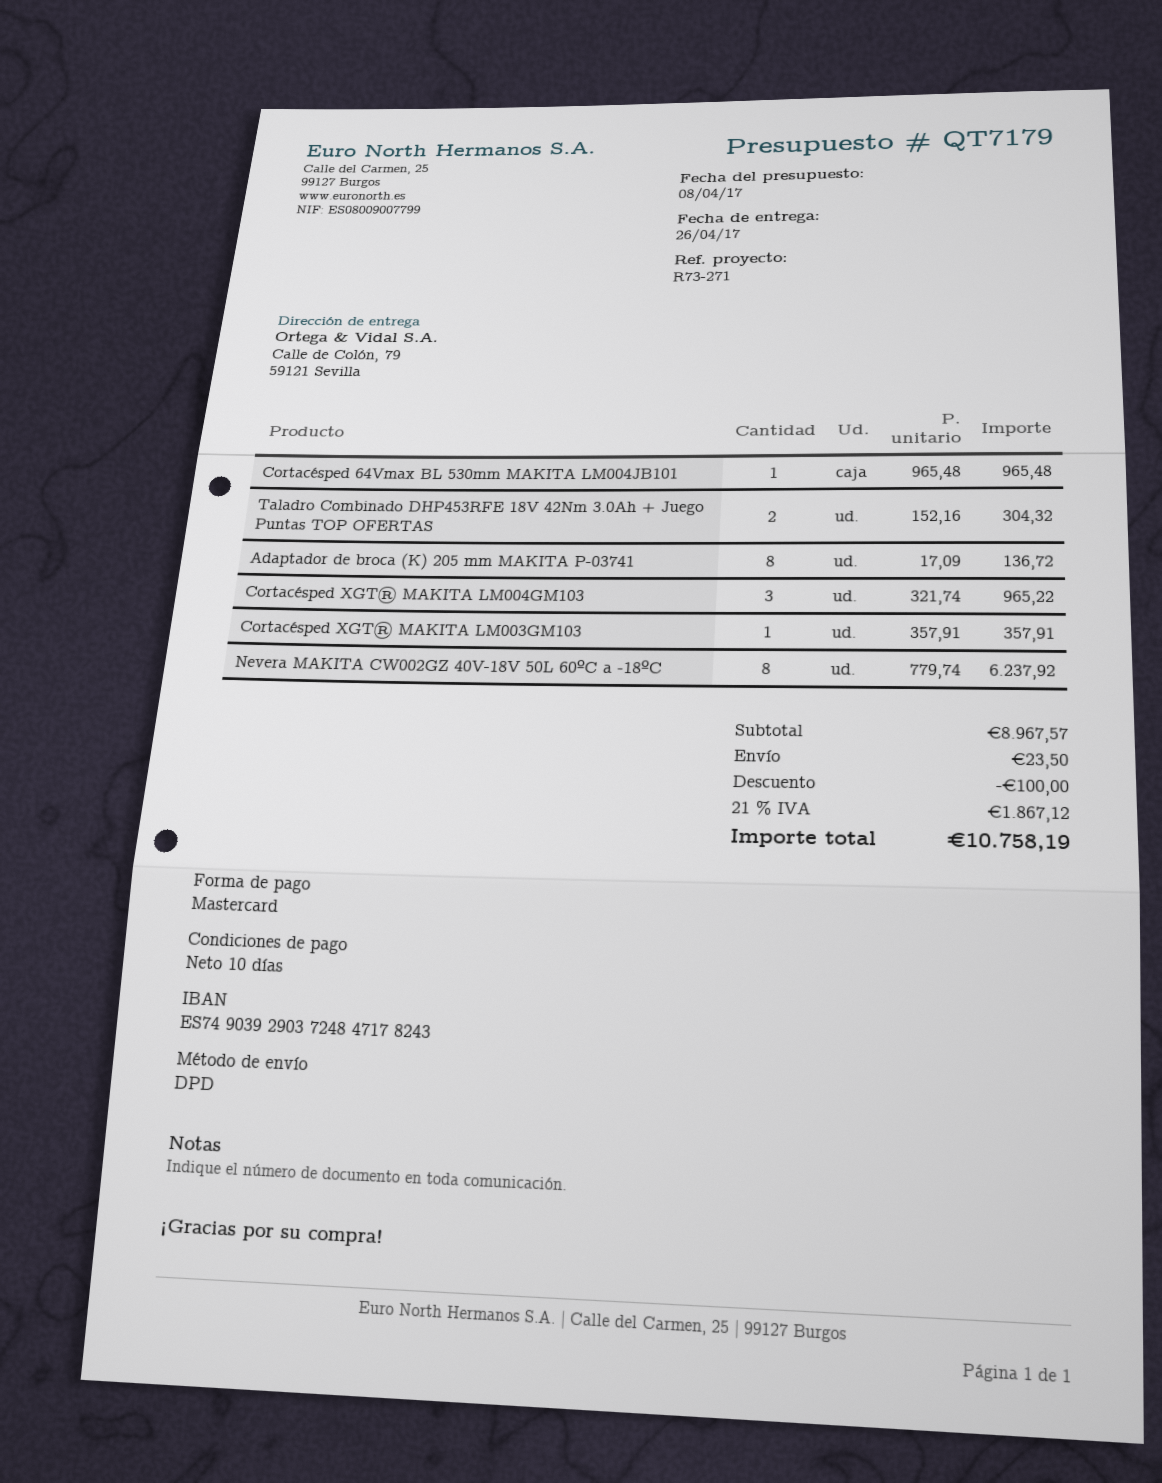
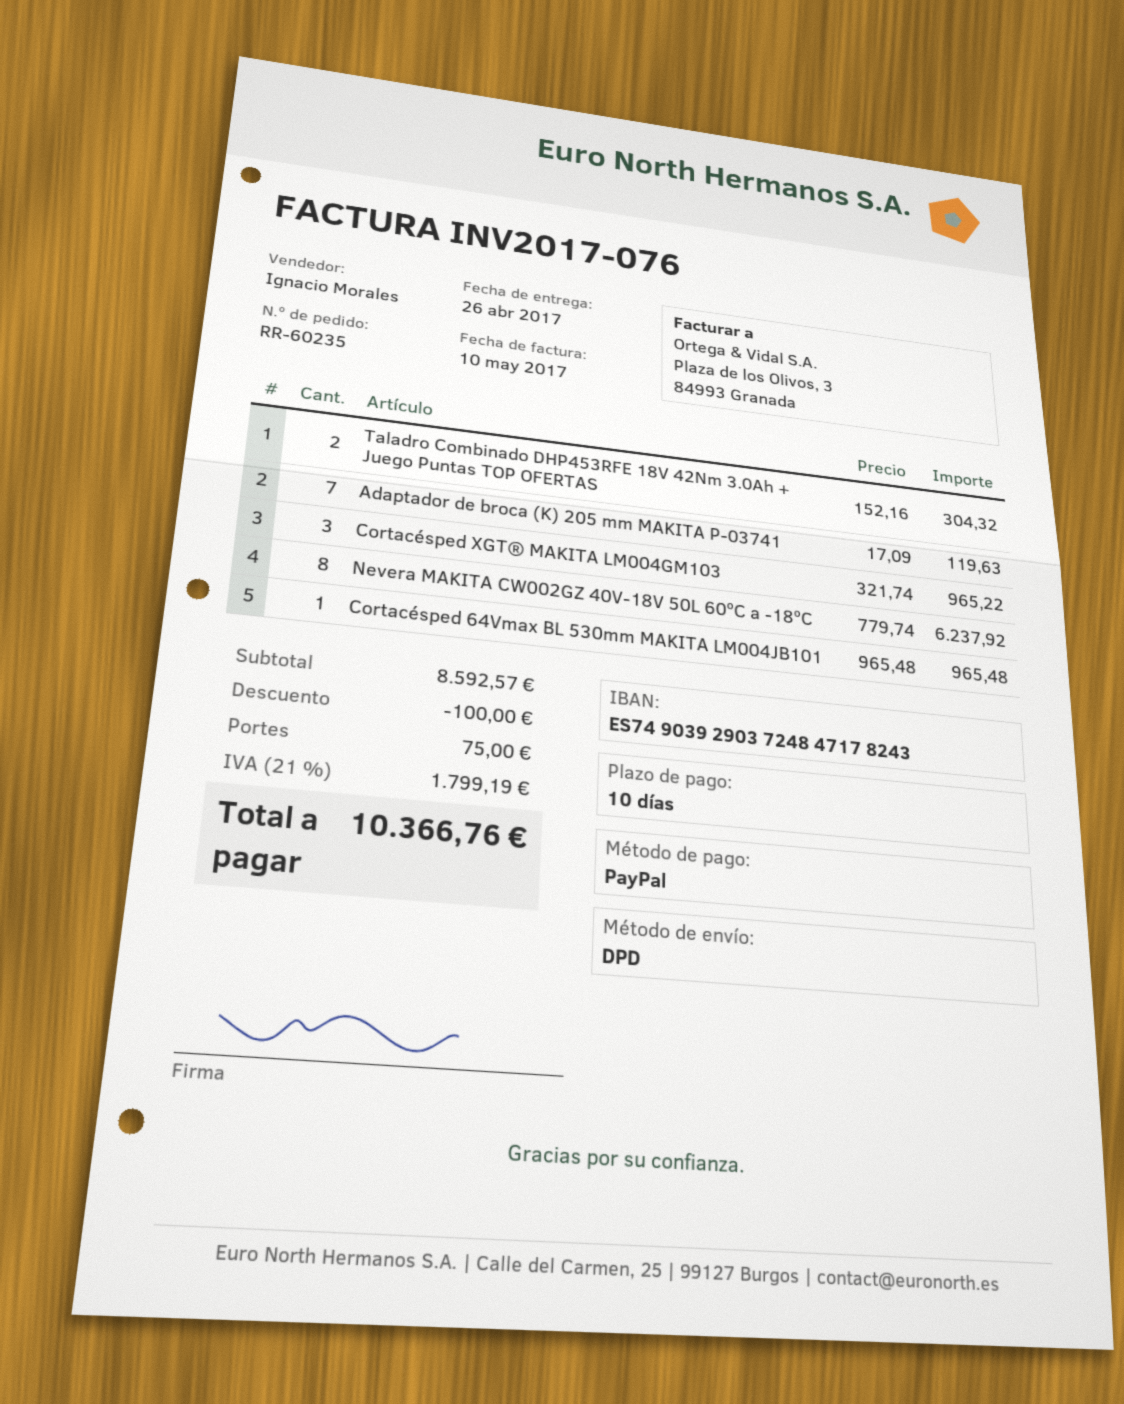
payment method: Mastercard -> PayPal
Adaptador de broca (K) 205 mm MAKITA P-03741: 8 x 17.09 = 136.72 -> 7 x 17.09 = 119.63
Cortacésped XGT® MAKITA LM003GM103: 1 x 357.91 = 357.91 -> none
subtotal: 8967.57 -> 8592.57
shipping: 23.50 -> 75.00
tax: 21% = 1867.12 -> 21% = 1799.19
total: 10758.19 -> 10366.76

